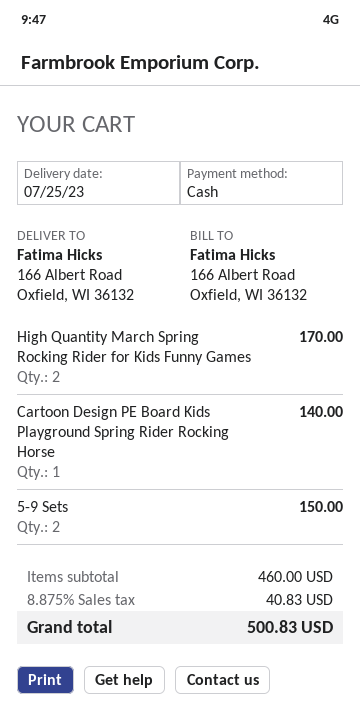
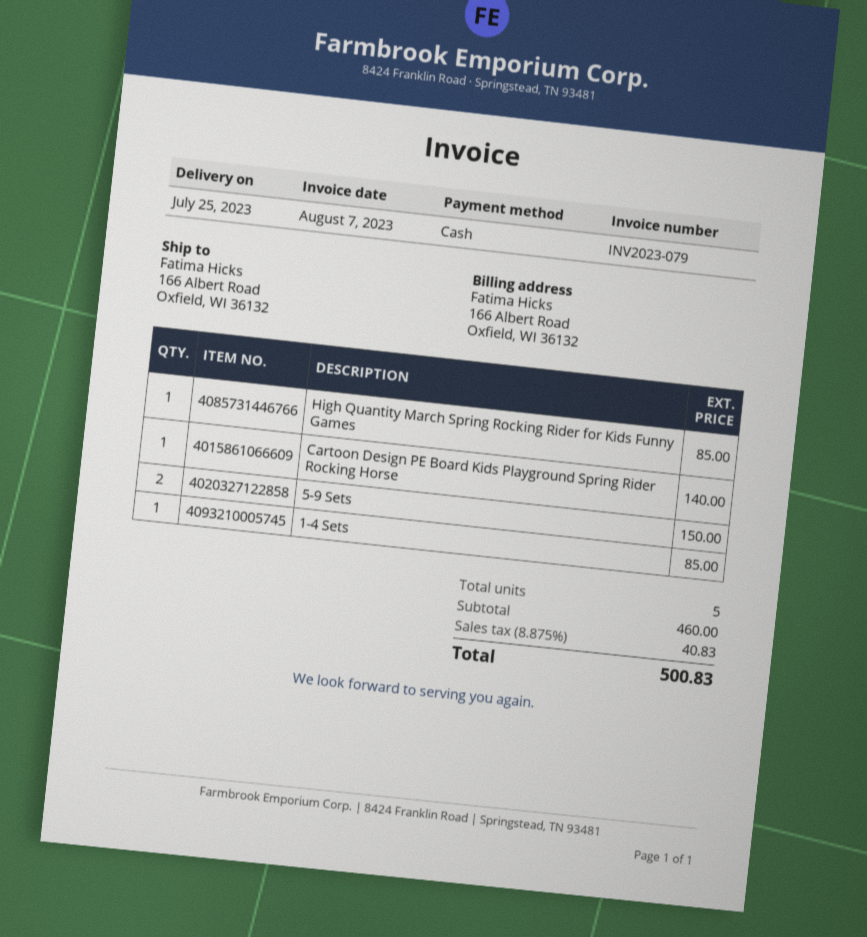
High Quantity March Spring Rocking Rider for Kids Funny Games: 2 for 170.00 -> 1 for 85.00
1-4 Sets: none -> 1 for 85.00

